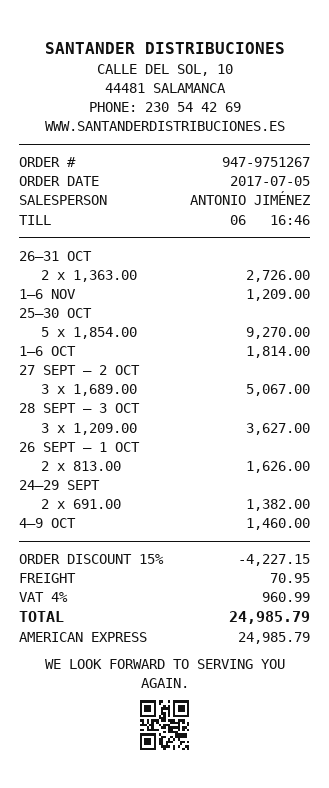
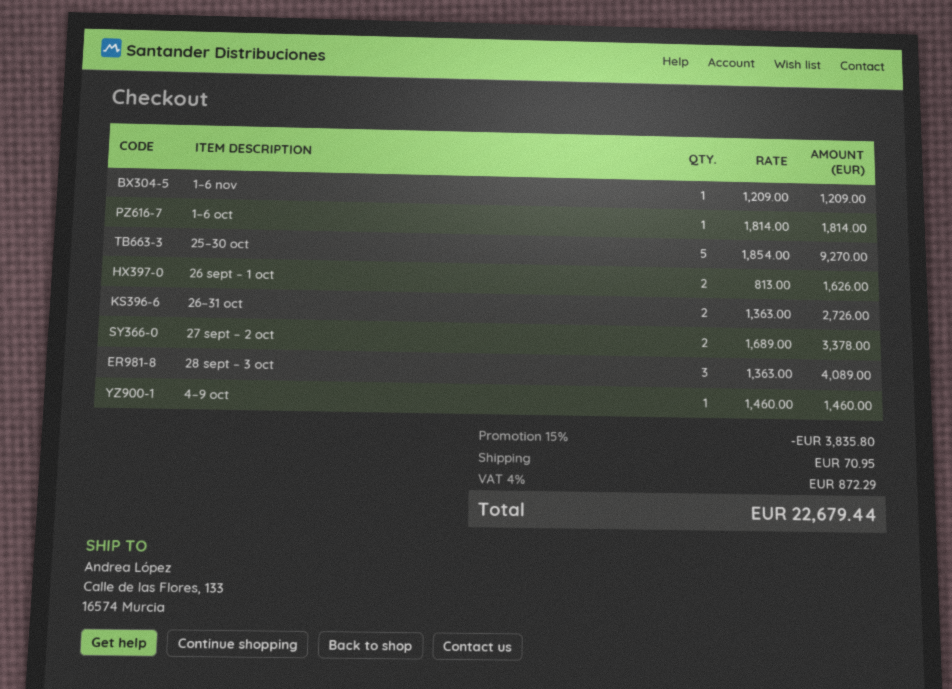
27 SEPT – 2 OCT: 3 x 1689.00 = 5067.00 -> 2 x 1689.00 = 3378.00
28 SEPT – 3 OCT: 3 x 1209.00 = 3627.00 -> 3 x 1363.00 = 4089.00
24–29 SEPT: 2 x 691.00 = 1382.00 -> none
discount: 15% = 4227.15 -> 15% = 3835.80
tax: 4% = 960.99 -> 4% = 872.29
total: 24985.79 -> 22679.44

